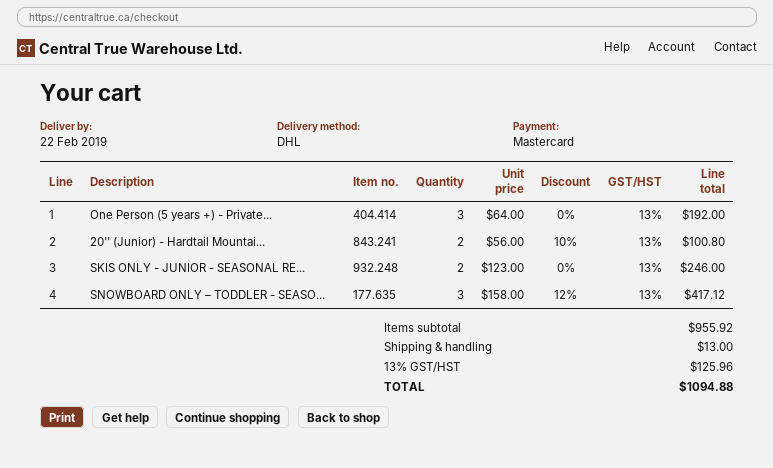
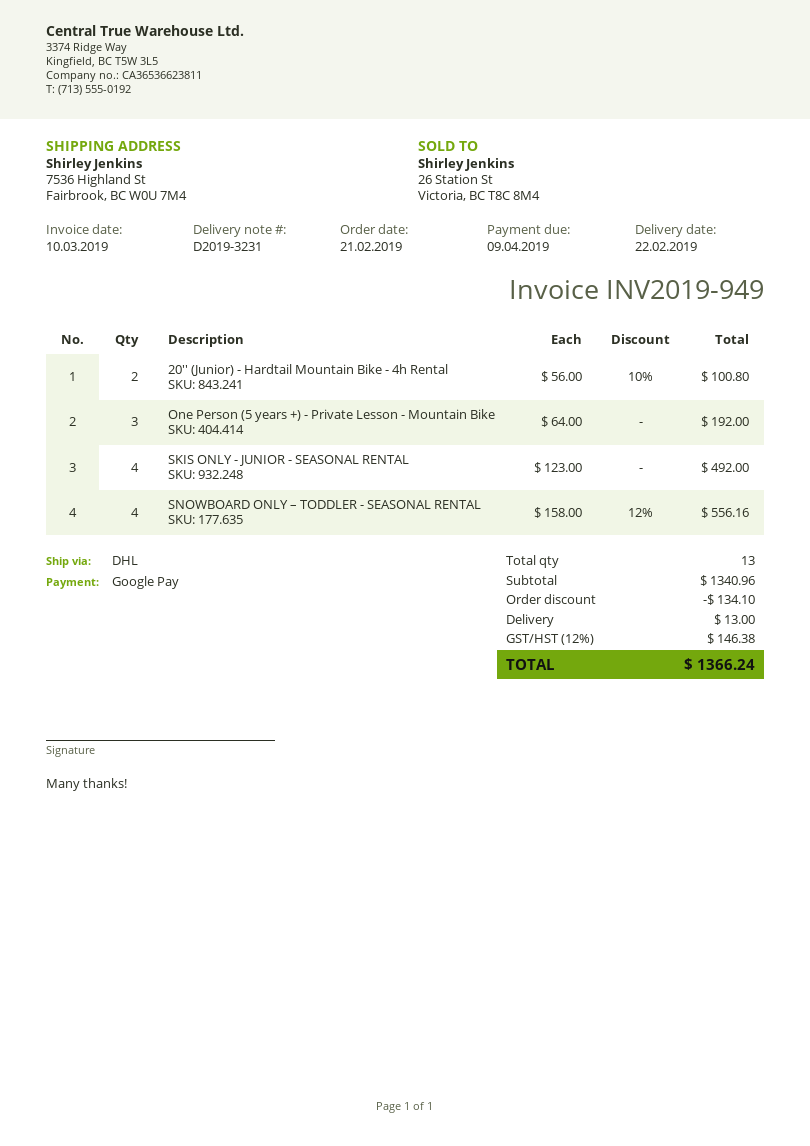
payment method: Mastercard -> Google Pay
SKIS ONLY - JUNIOR - SEASONAL RE...: 2 x 123.00 = 246.00 -> 4 x 123.00 = 492.00
SNOWBOARD ONLY – TODDLER - SEASO...: 3 x 158.00 - 12% = 417.12 -> 4 x 158.00 - 12% = 556.16
subtotal: 955.92 -> 1340.96
discount: none -> 134.10
tax: 13% = 125.96 -> 12% = 146.38
total: 1094.88 -> 1366.24

